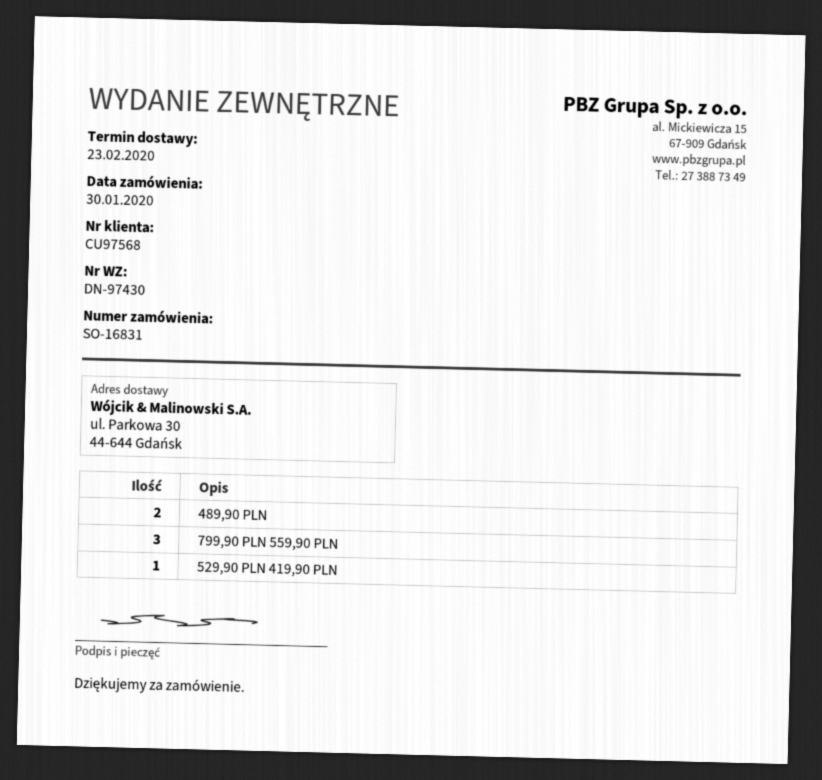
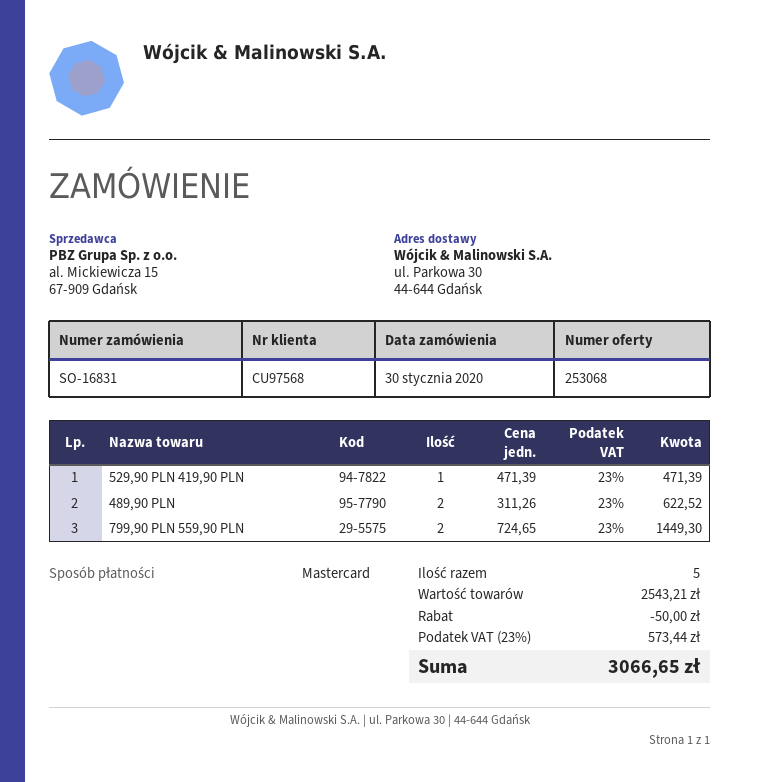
799,90 PLN 559,90 PLN: 3 -> 2

